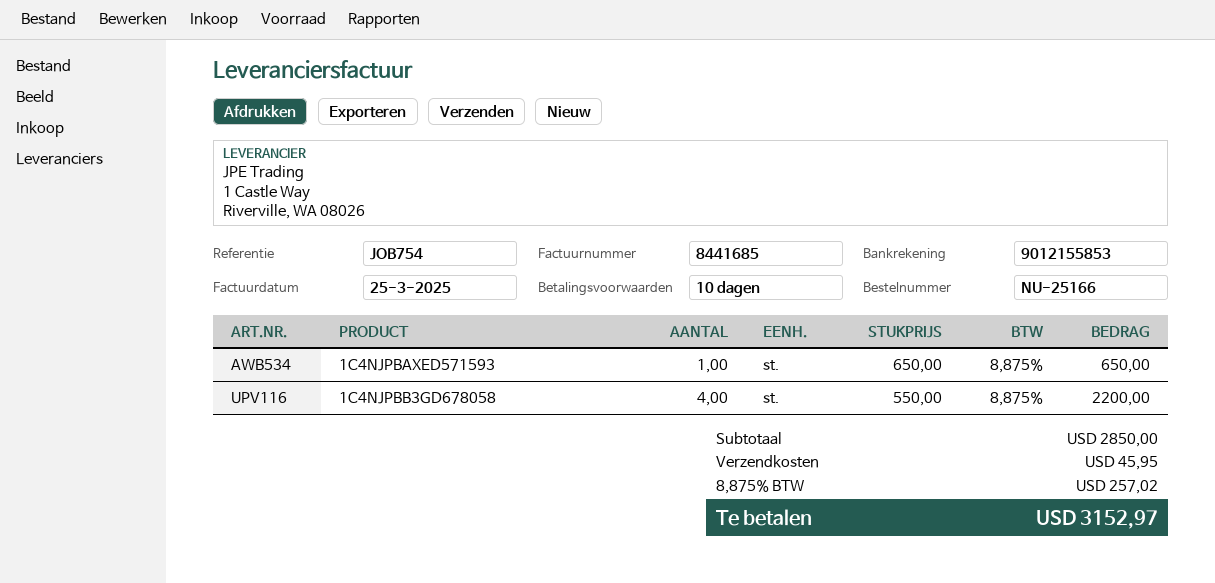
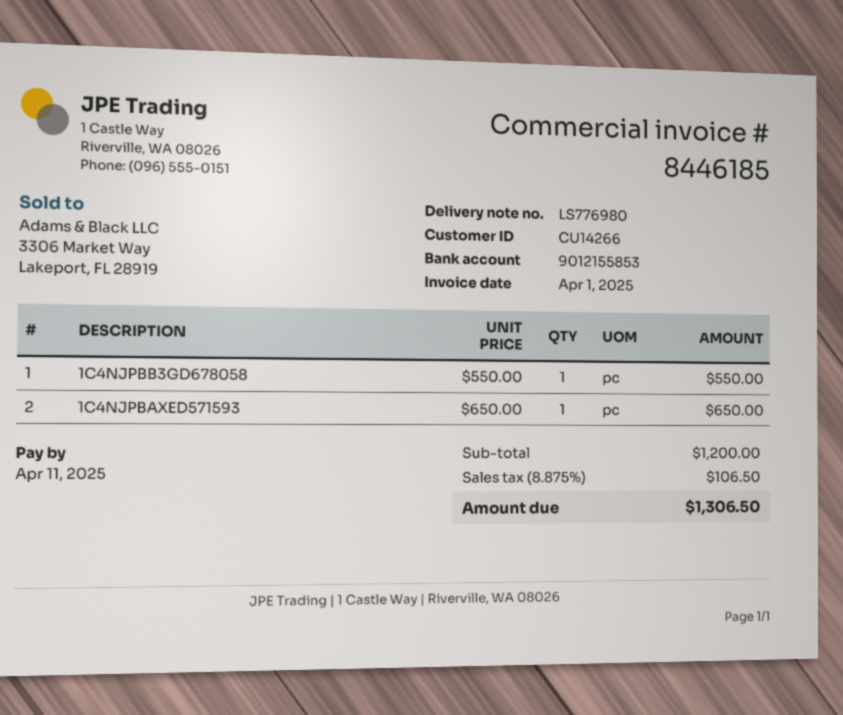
invoice number: 8441685 -> 8446185
invoice date: 2025-03-25 -> 2025-04-01
1C4NJPBB3GD678058: 4 x 550.00 = 2200.00 -> 1 x 550.00 = 550.00
subtotal: 2850.00 -> 1200.00
shipping: 45.95 -> none
tax: 8.875% = 257.02 -> 8.875% = 106.50
total: 3152.97 -> 1306.50

